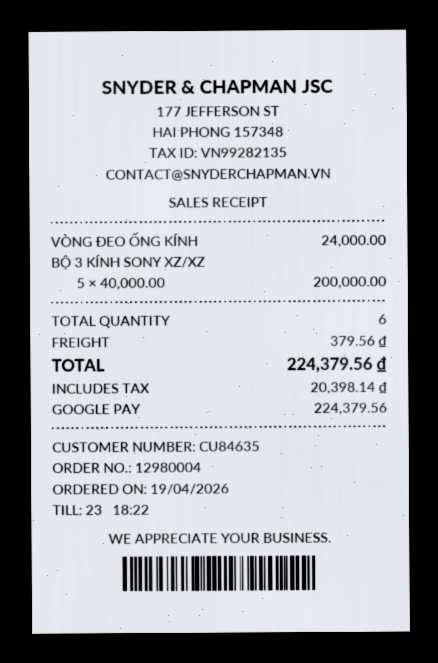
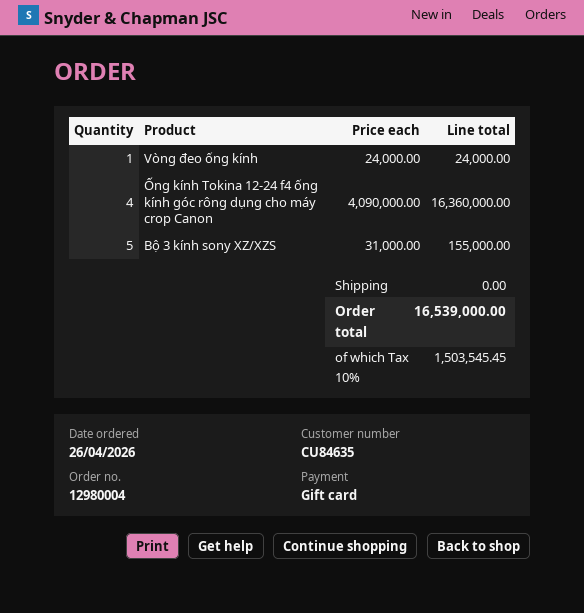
order date: 2026-04-19 -> 2026-04-26
payment method: Google Pay -> gift card
BỘ 3 KÍNH SONY XZ/XZ: 5 x 40000.00 = 200000.00 -> 5 x 31000.00 = 155000.00
Ống kính Tokina 12-24 f4 ống kính góc rông dụng cho máy crop Canon: none -> 4 x 4090000.00 = 16360000.00
shipping: 379.56 -> 0.00
tax: 20398.14 -> 1503545.45
total: 224379.56 -> 16539000.00

